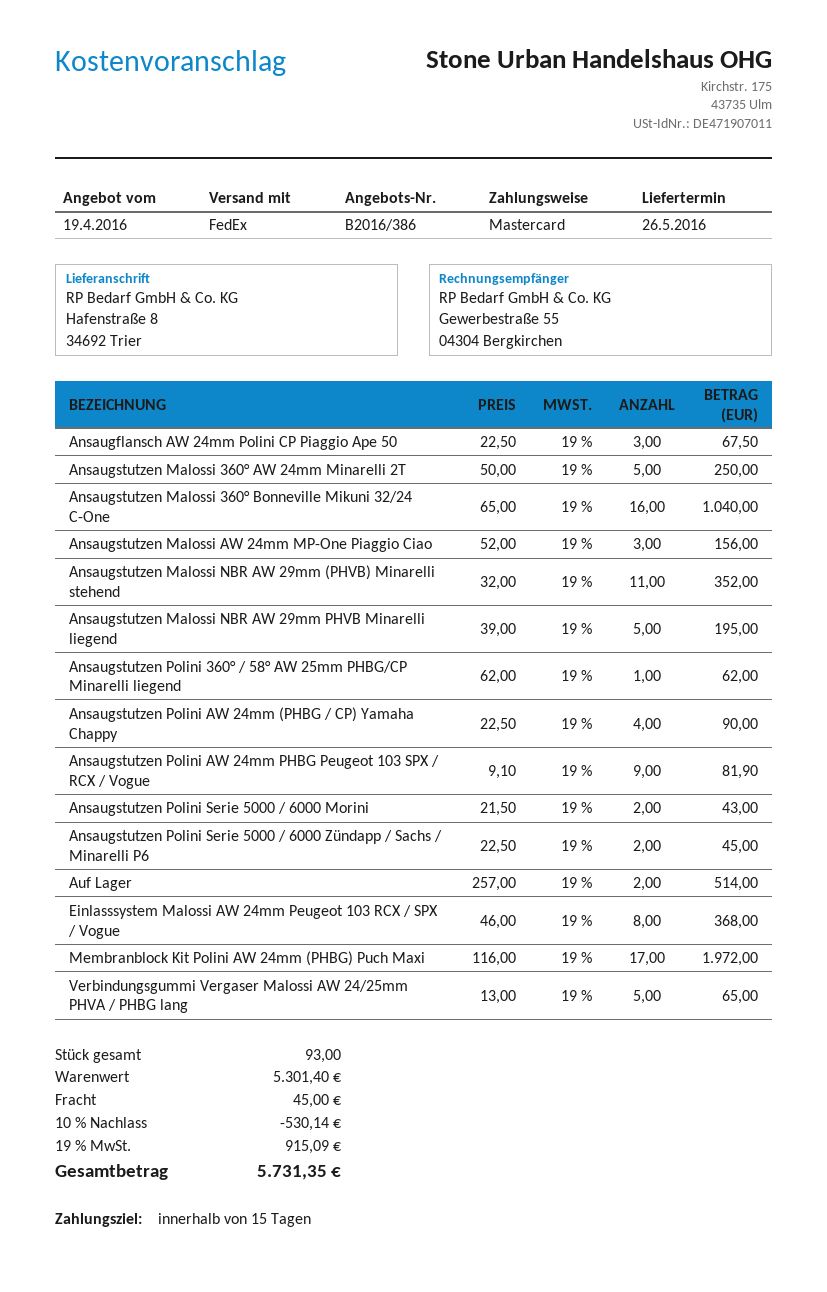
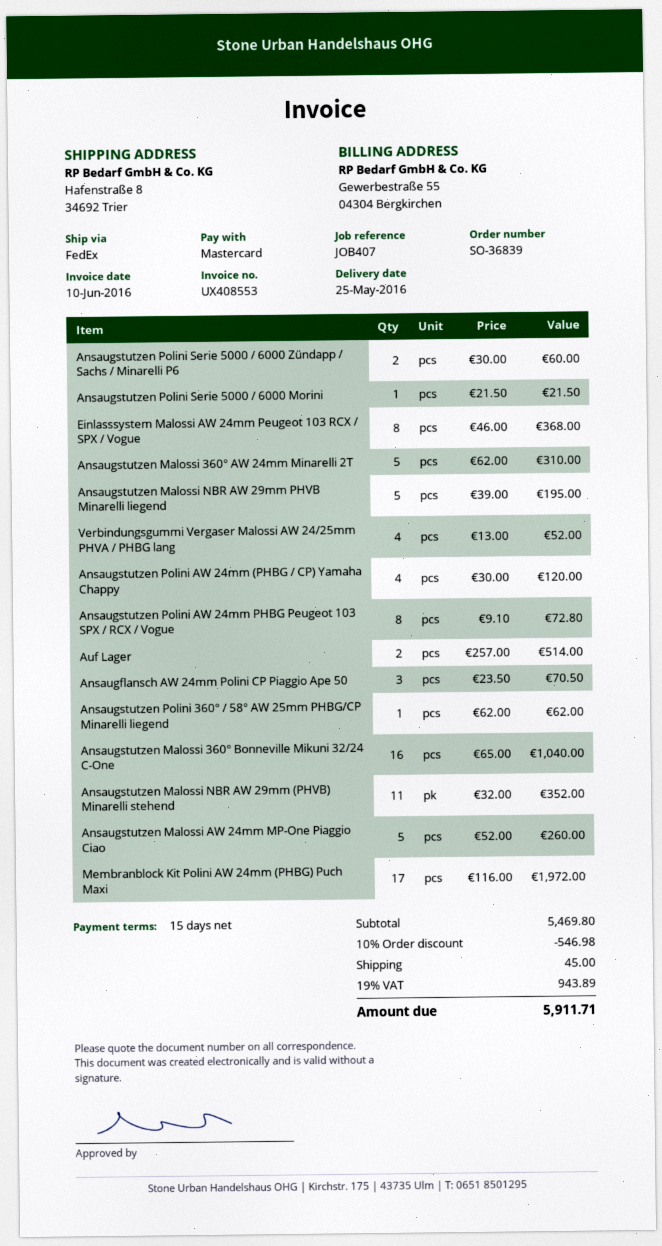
delivery date: 2016-05-26 -> 2016-05-25
Ansaugflansch AW 24mm Polini CP Piaggio Ape 50: 3 x 22.50 = 67.50 -> 3 x 23.50 = 70.50
Ansaugstutzen Malossi 360° AW 24mm Minarelli 2T: 5 x 50.00 = 250.00 -> 5 x 62.00 = 310.00
Ansaugstutzen Malossi AW 24mm MP-One Piaggio Ciao: 3 x 52.00 = 156.00 -> 5 x 52.00 = 260.00
Ansaugstutzen Polini AW 24mm (PHBG / CP) Yamaha Chappy: 4 x 22.50 = 90.00 -> 4 x 30.00 = 120.00
Ansaugstutzen Polini AW 24mm PHBG Peugeot 103 SPX / RCX / Vogue: 9 x 9.10 = 81.90 -> 8 x 9.10 = 72.80
Ansaugstutzen Polini Serie 5000 / 6000 Morini: 2 x 21.50 = 43.00 -> 1 x 21.50 = 21.50
Ansaugstutzen Polini Serie 5000 / 6000 Zündapp / Sachs / Minarelli P6: 2 x 22.50 = 45.00 -> 2 x 30.00 = 60.00
Verbindungsgummi Vergaser Malossi AW 24/25mm PHVA / PHBG lang: 5 x 13.00 = 65.00 -> 4 x 13.00 = 52.00
subtotal: 5301.40 -> 5469.80
discount: 10% = 530.14 -> 10% = 546.98
tax: 19% = 915.09 -> 19% = 943.89
total: 5731.35 -> 5911.71

